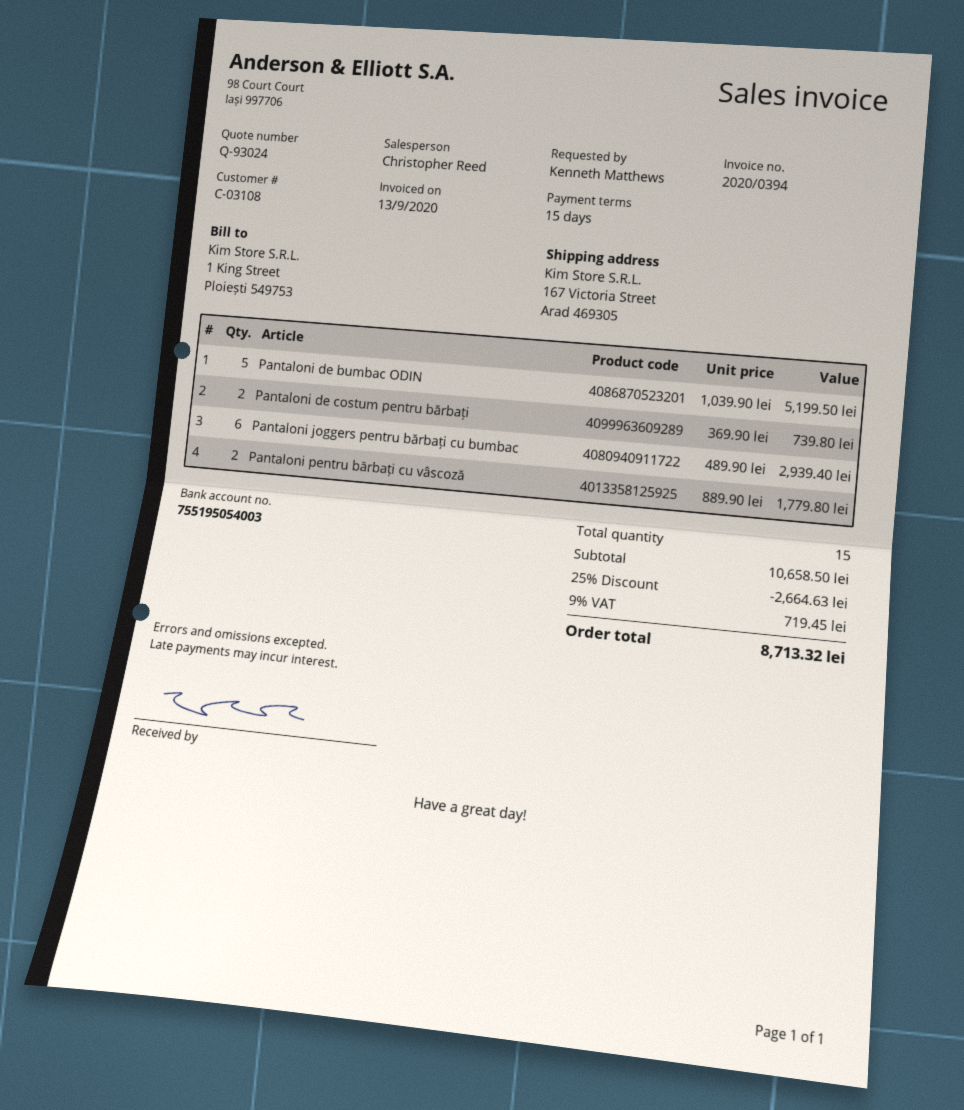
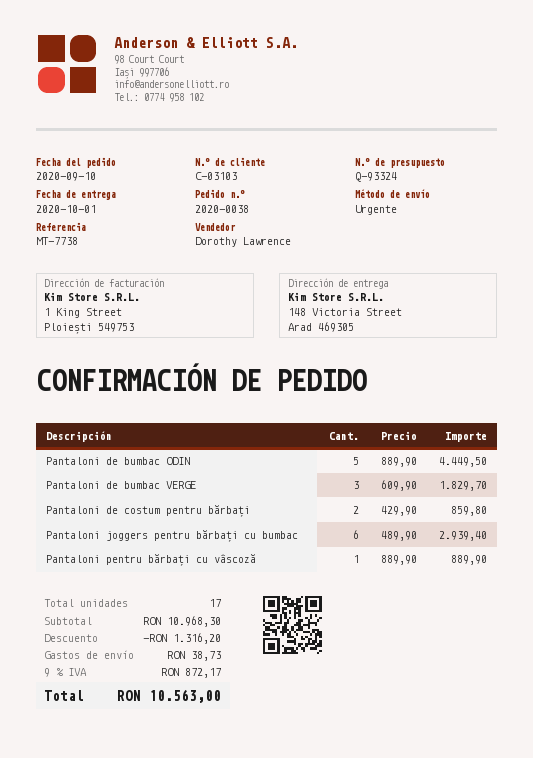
quote number: Q-93024 -> Q-93324
customer number: C-03108 -> C-03103
sales rep: Christopher Reed -> Dorothy Lawrence
ship to: 167 Victoria Street, Arad 469305 -> 148 Victoria Street, Arad 469305
Pantaloni de bumbac ODIN: 5 x 1039.90 = 5199.50 -> 5 x 889.90 = 4449.50
Pantaloni de costum pentru bărbați: 2 x 369.90 = 739.80 -> 2 x 429.90 = 859.80
Pantaloni pentru bărbați cu vâscoză: 2 x 889.90 = 1779.80 -> 1 x 889.90 = 889.90
Pantaloni de bumbac VERGE: none -> 3 x 609.90 = 1829.70
total quantity: 15 -> 17
subtotal: 10658.50 -> 10968.30
discount: 2664.63 -> 1316.20
shipping: none -> 38.73
tax: 9% = 719.45 -> 9% = 872.17
total: 8713.32 -> 10563.00

